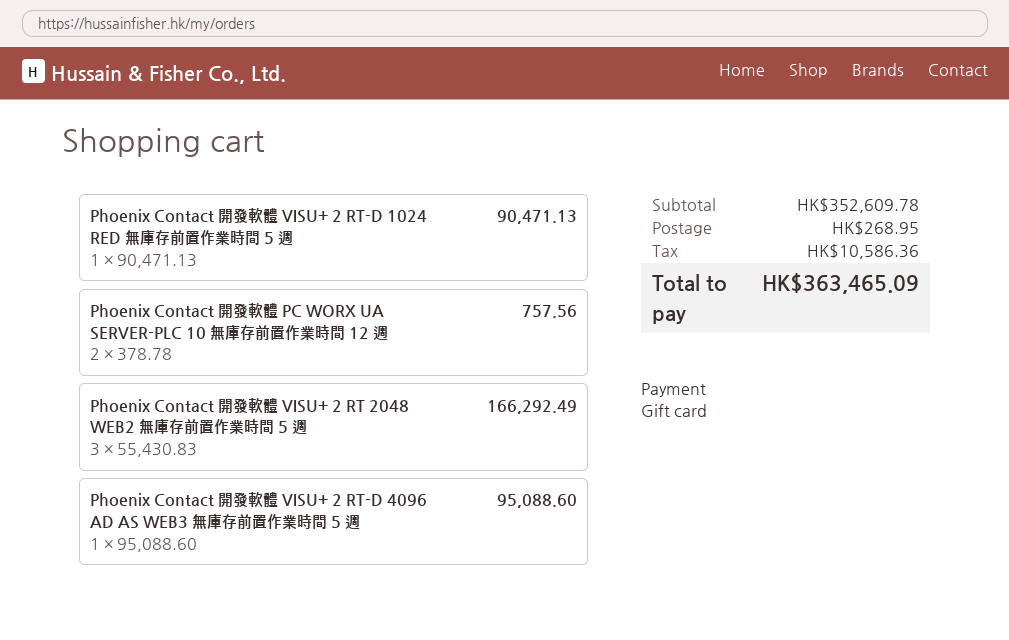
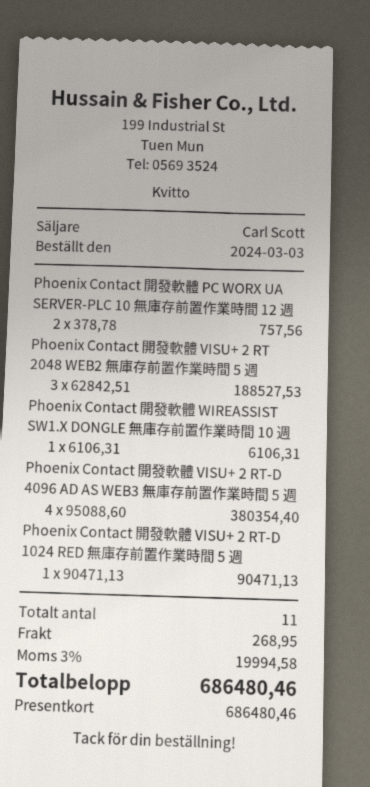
Phoenix Contact 開發軟體 VISU+ 2 RT 2048 WEB2 無庫存前置作業時間 5 週: 3 x 55430.83 = 166292.49 -> 3 x 62842.51 = 188527.53
Phoenix Contact 開發軟體 VISU+ 2 RT-D 4096 AD AS WEB3 無庫存前置作業時間 5 週: 1 x 95088.60 = 95088.60 -> 4 x 95088.60 = 380354.40
Phoenix Contact 開發軟體 WIREASSIST SW1.X DONGLE 無庫存前置作業時間 10 週: none -> 1 x 6106.31 = 6106.31
tax: 10586.36 -> 19994.58
total: 363465.09 -> 686480.46

